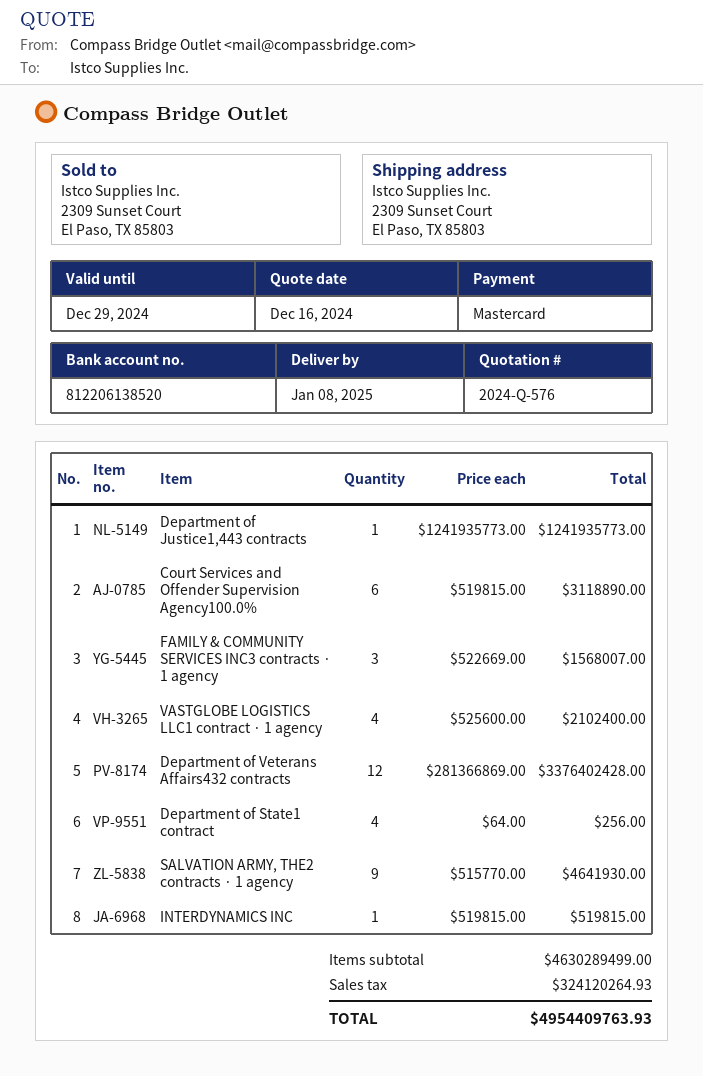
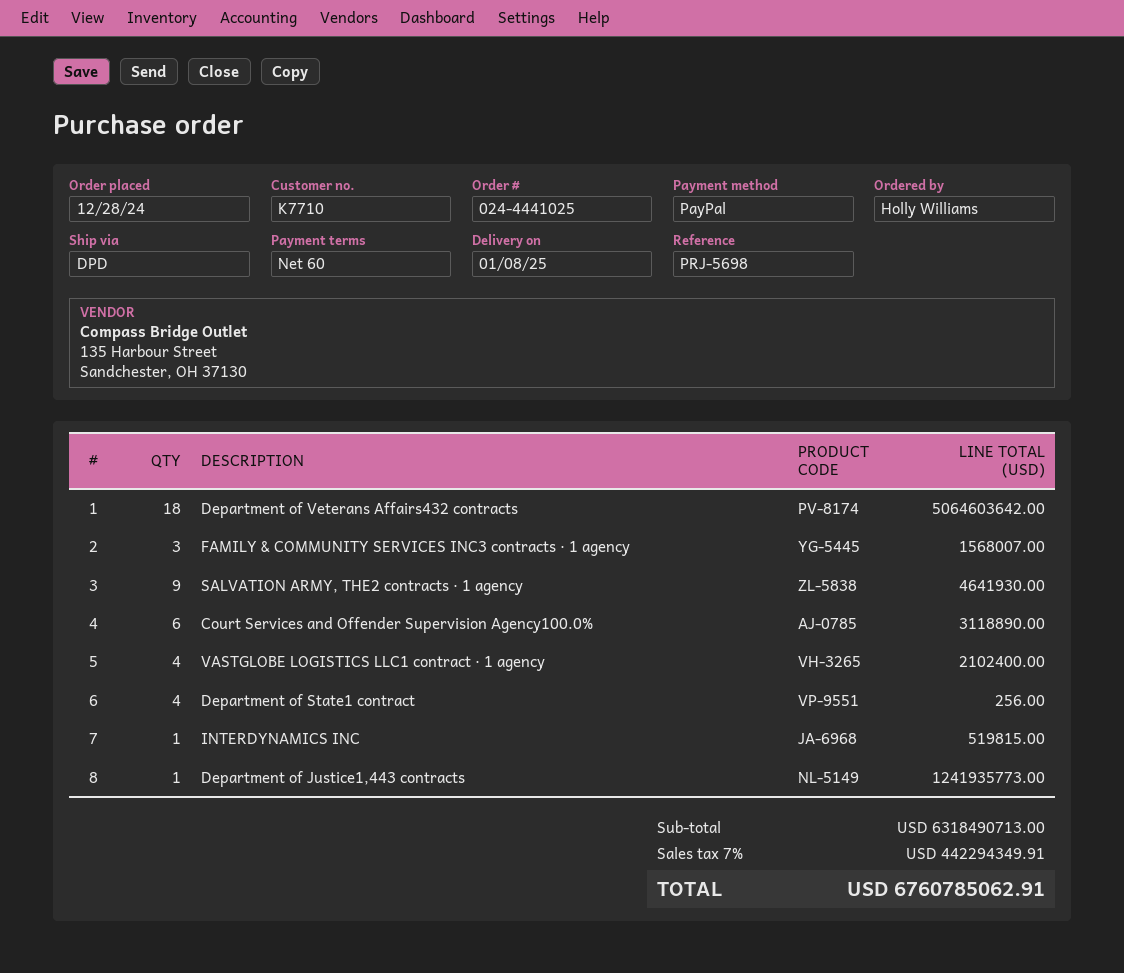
payment method: Mastercard -> PayPal
Department of Veterans Affairs432 contracts: 12 for 3376402428.00 -> 18 for 5064603642.00
subtotal: 4630289499.00 -> 6318490713.00
tax: 324120264.93 -> 442294349.91
total: 4954409763.93 -> 6760785062.91

